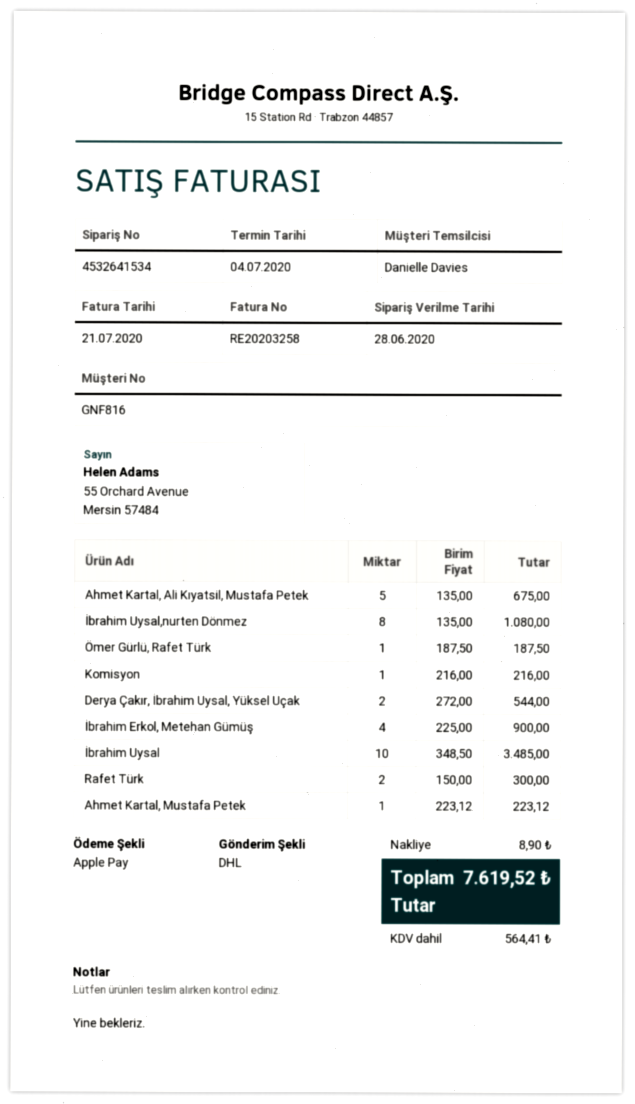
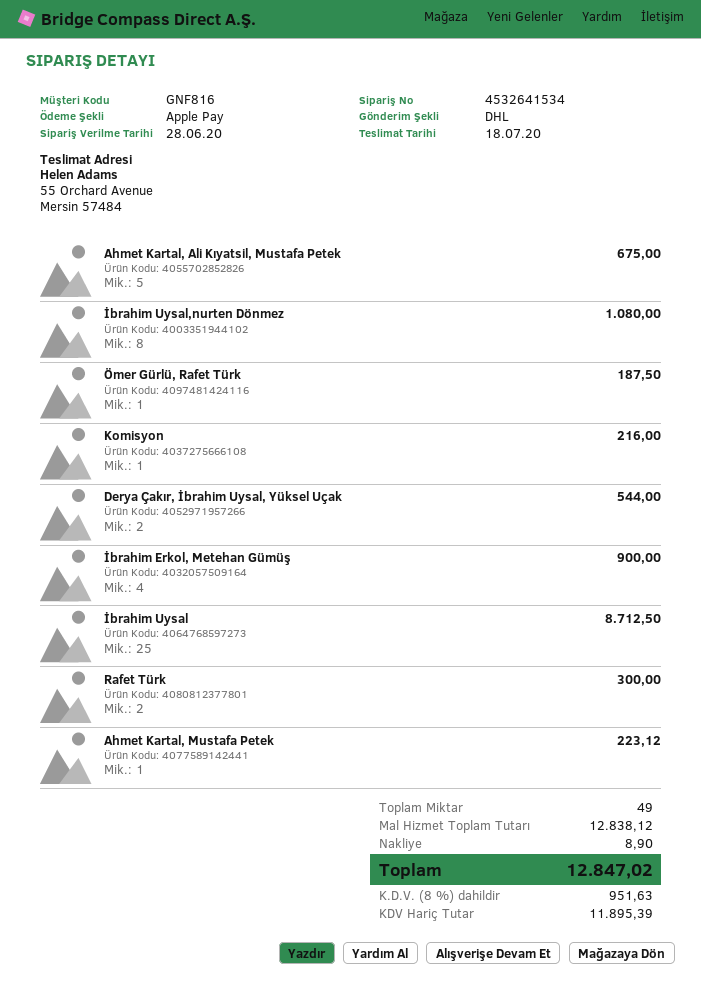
delivery date: 2020-07-04 -> 2020-07-18
İbrahim Uysal: 10 for 3485.00 -> 25 for 8712.50
tax: 564.41 -> 951.63
total: 7619.52 -> 12847.02

